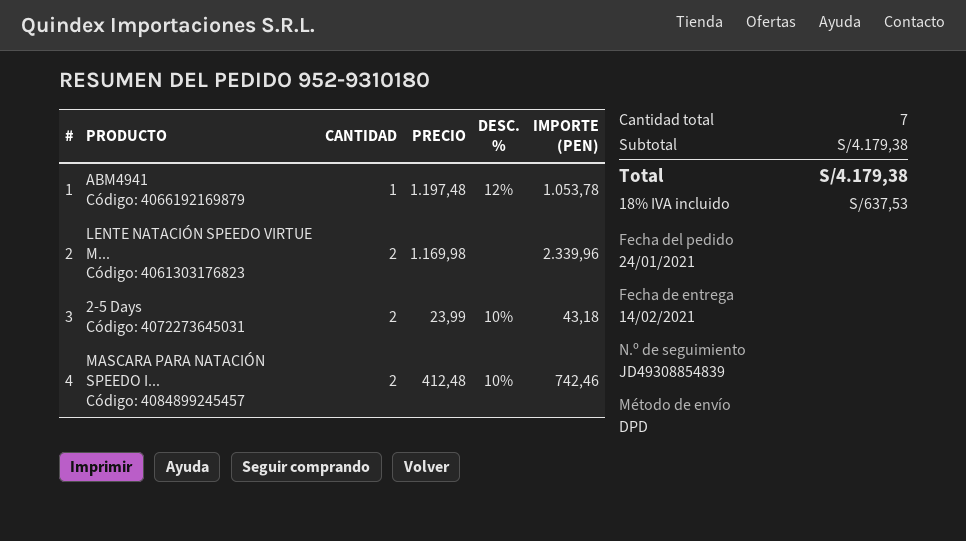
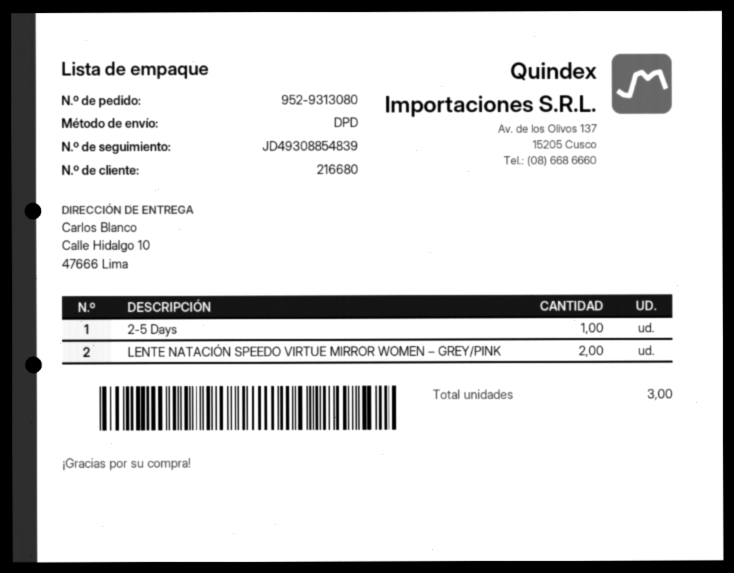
order number: 952-9310180 -> 952-9313080
ABM4941: 1 -> none
2-5 Days: 2 -> 1
MASCARA PARA NATACIÓN SPEEDO I...: 2 -> none
total quantity: 7 -> 3

